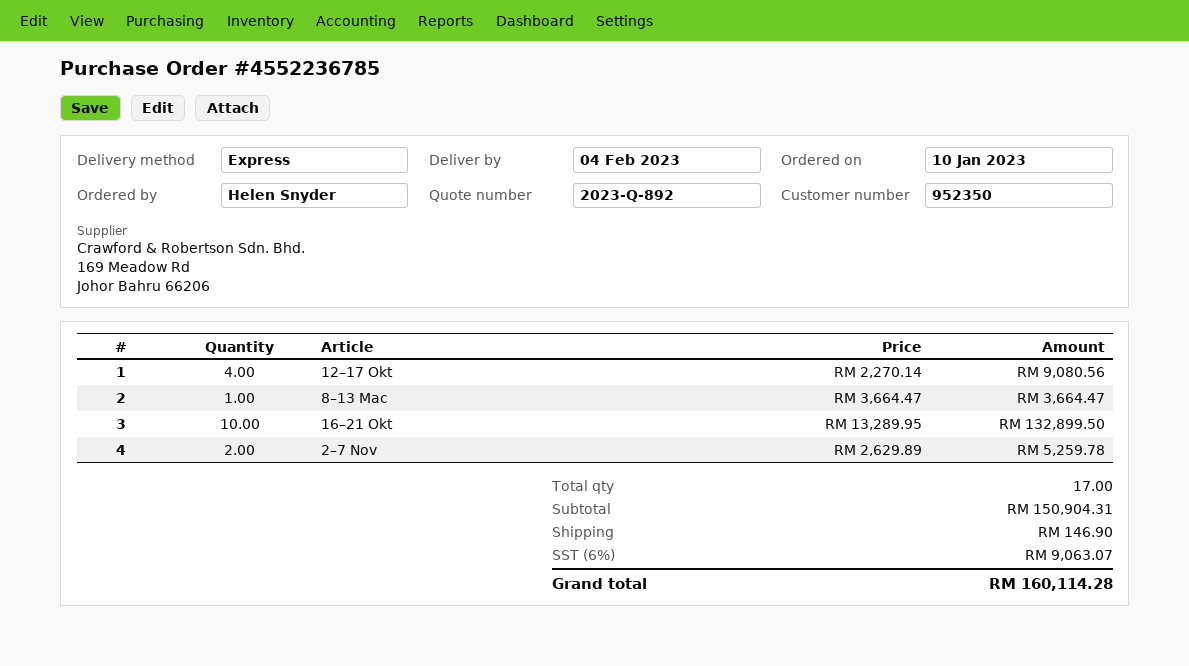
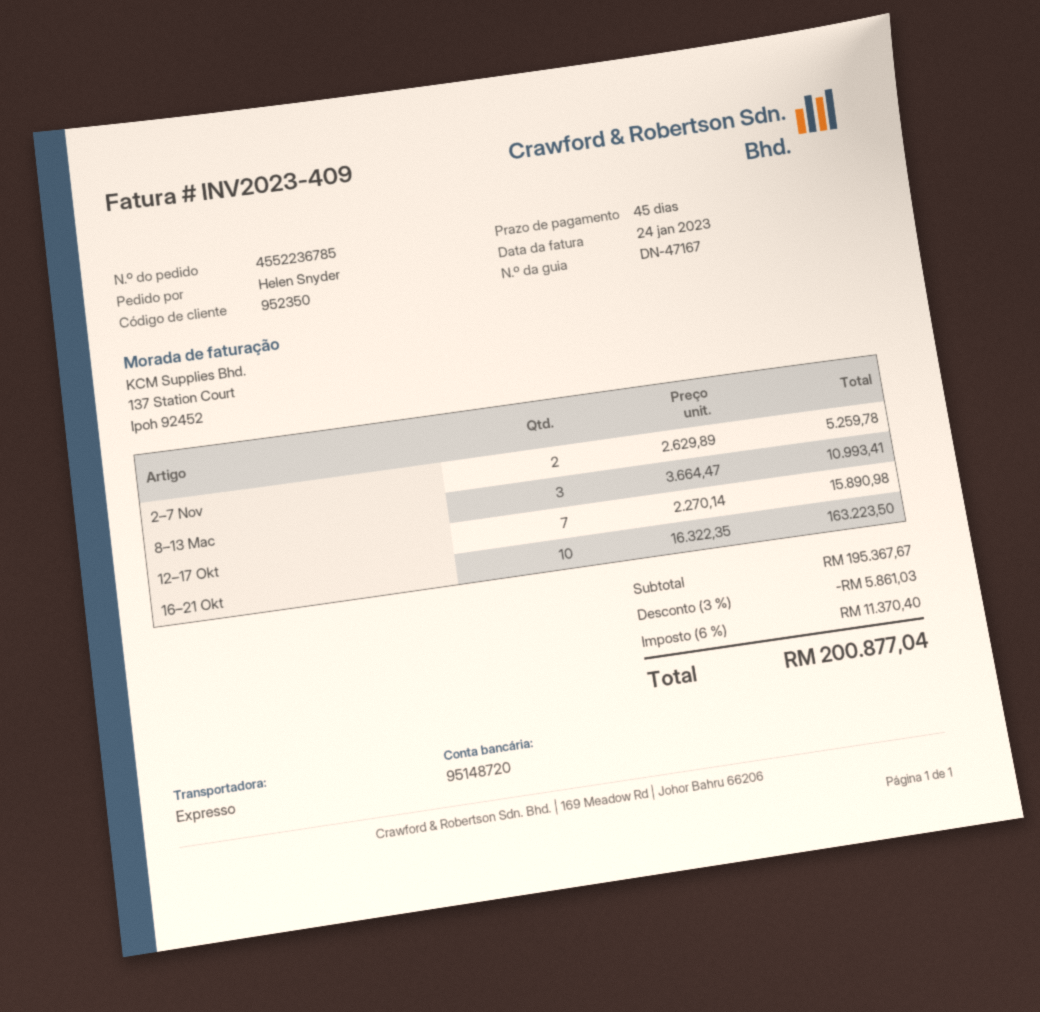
12–17 Okt: 4 x 2270.14 = 9080.56 -> 7 x 2270.14 = 15890.98
8–13 Mac: 1 x 3664.47 = 3664.47 -> 3 x 3664.47 = 10993.41
16–21 Okt: 10 x 13289.95 = 132899.50 -> 10 x 16322.35 = 163223.50
subtotal: 150904.31 -> 195367.67
discount: none -> 3% = 5861.03
shipping: 146.90 -> none
tax: 6% = 9063.07 -> 6% = 11370.40
total: 160114.28 -> 200877.04

